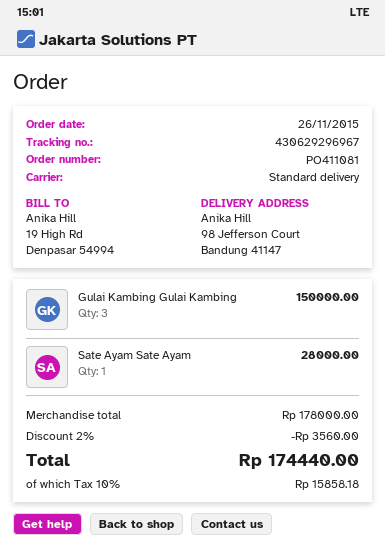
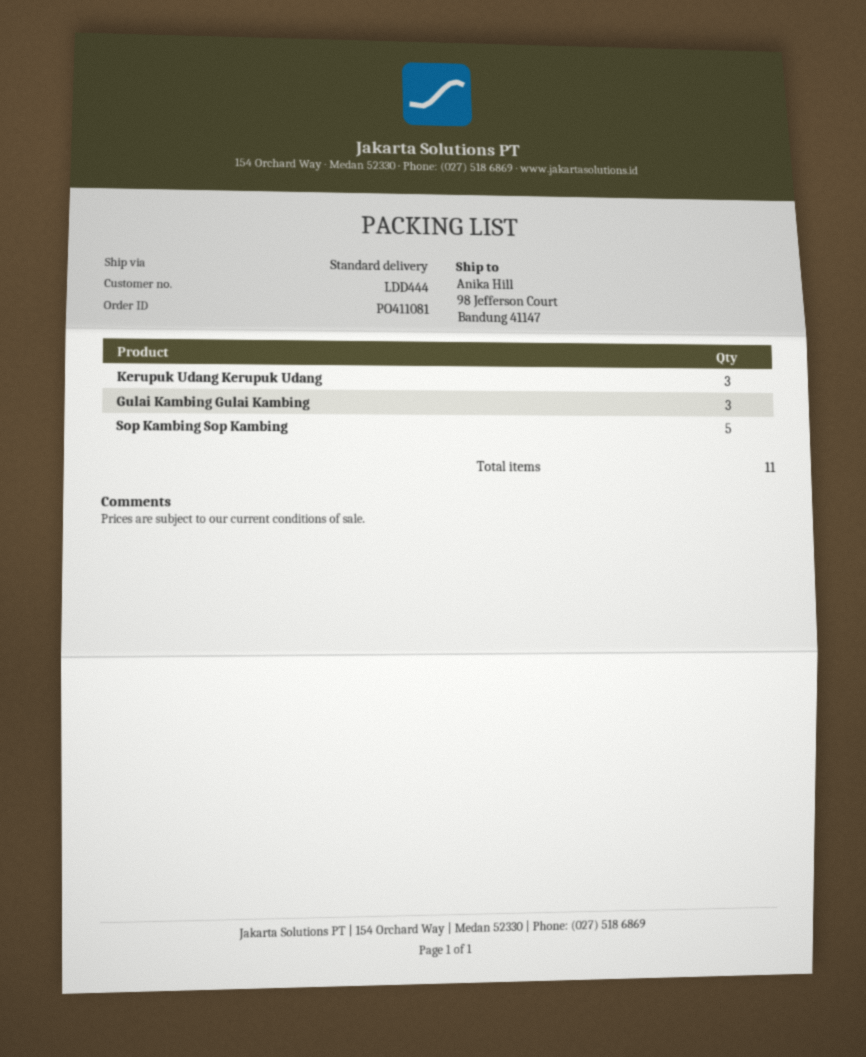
Sate Ayam Sate Ayam: 1 -> none
Kerupuk Udang Kerupuk Udang: none -> 3
Sop Kambing Sop Kambing: none -> 5

